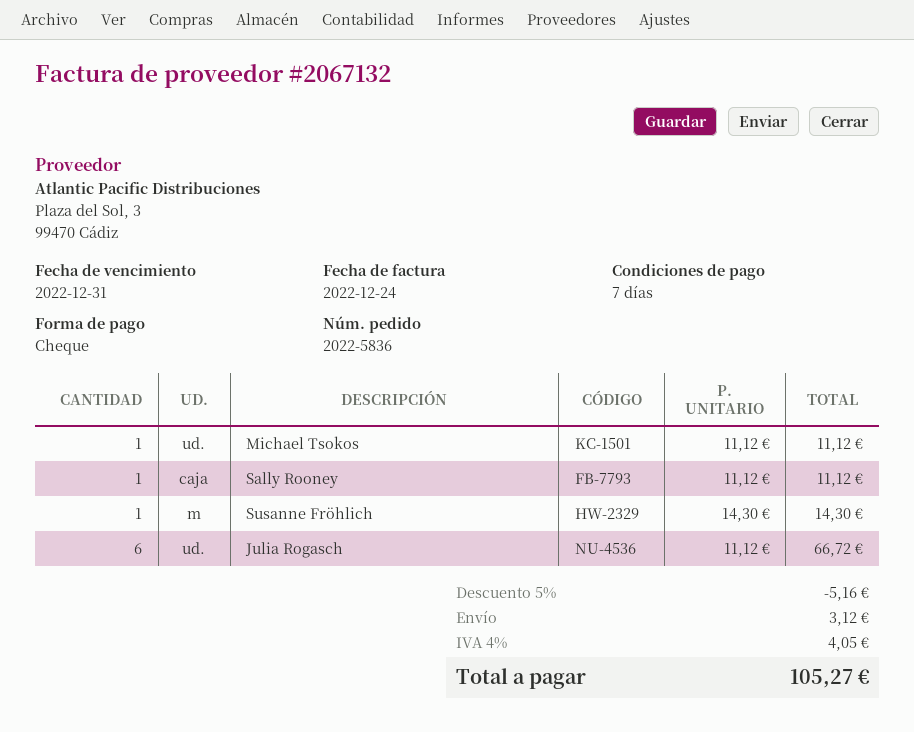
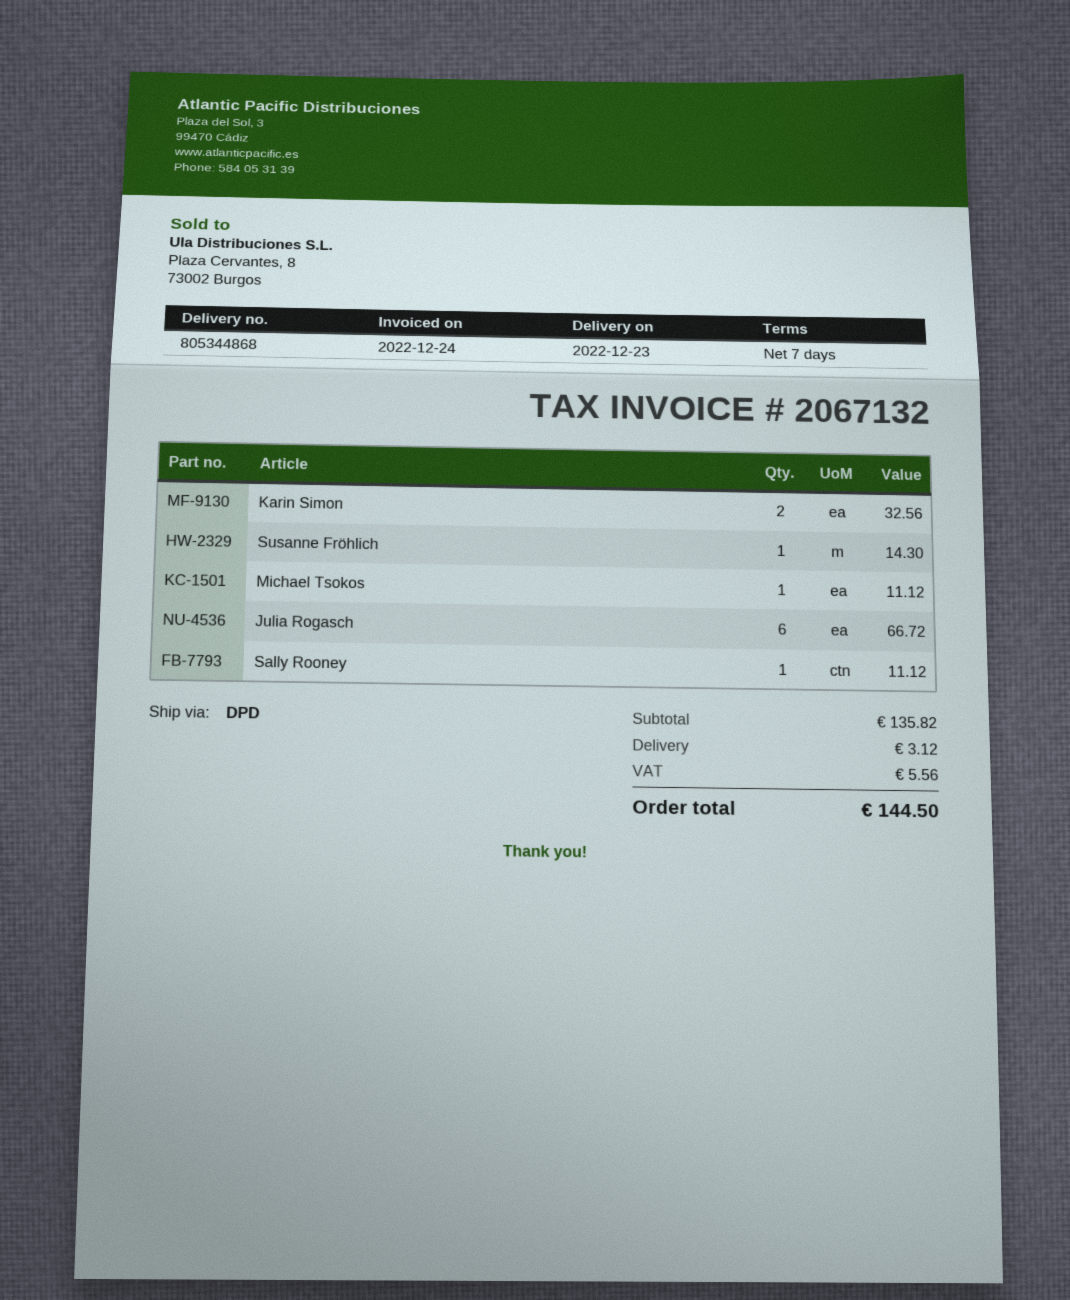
Karin Simon: none -> 2 for 32.56
discount: 5% = 5.16 -> none
tax: 4.05 -> 5.56
total: 105.27 -> 144.50

